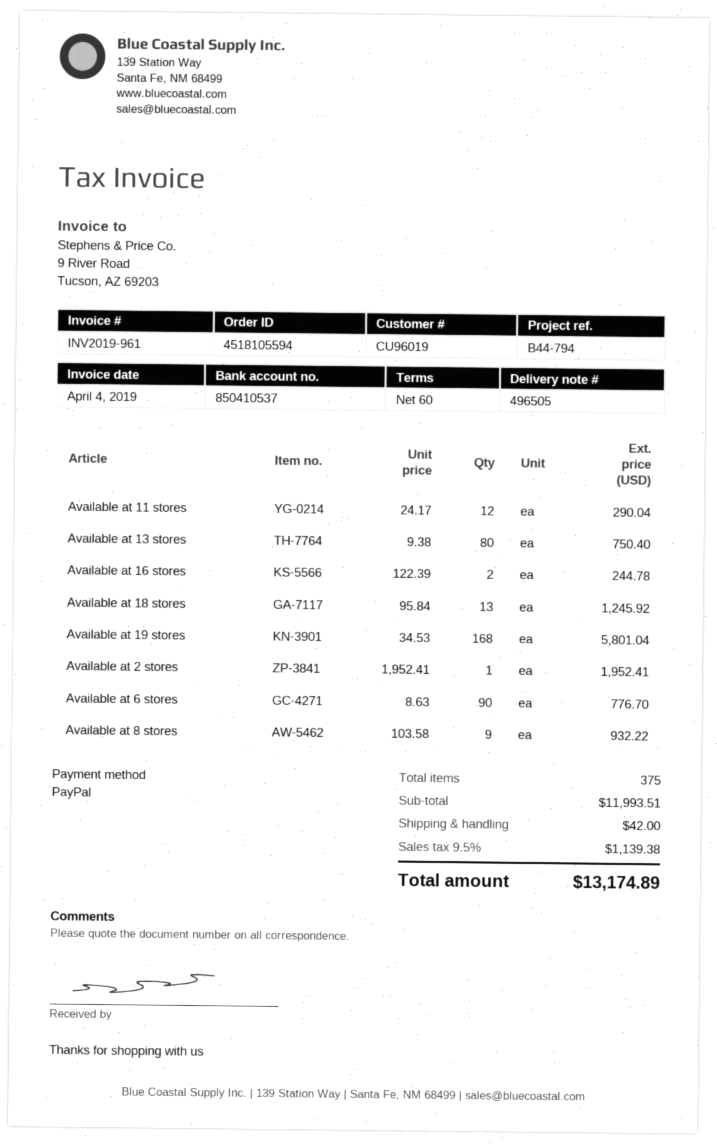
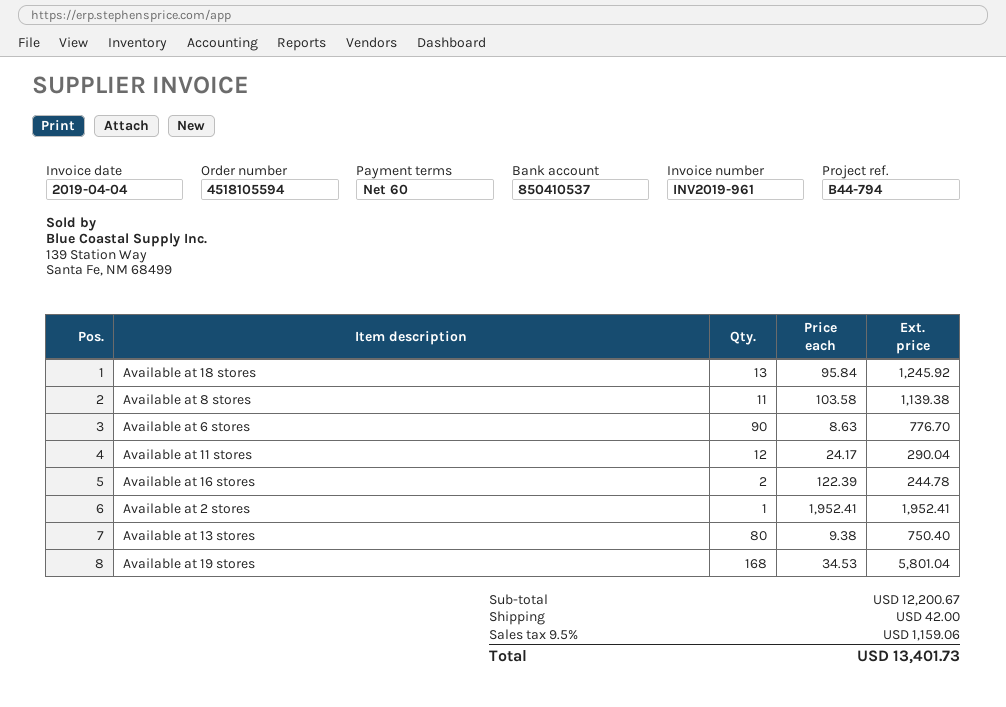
Available at 8 stores: 9 x 103.58 = 932.22 -> 11 x 103.58 = 1139.38
subtotal: 11993.51 -> 12200.67
tax: 9.5% = 1139.38 -> 9.5% = 1159.06
total: 13174.89 -> 13401.73

